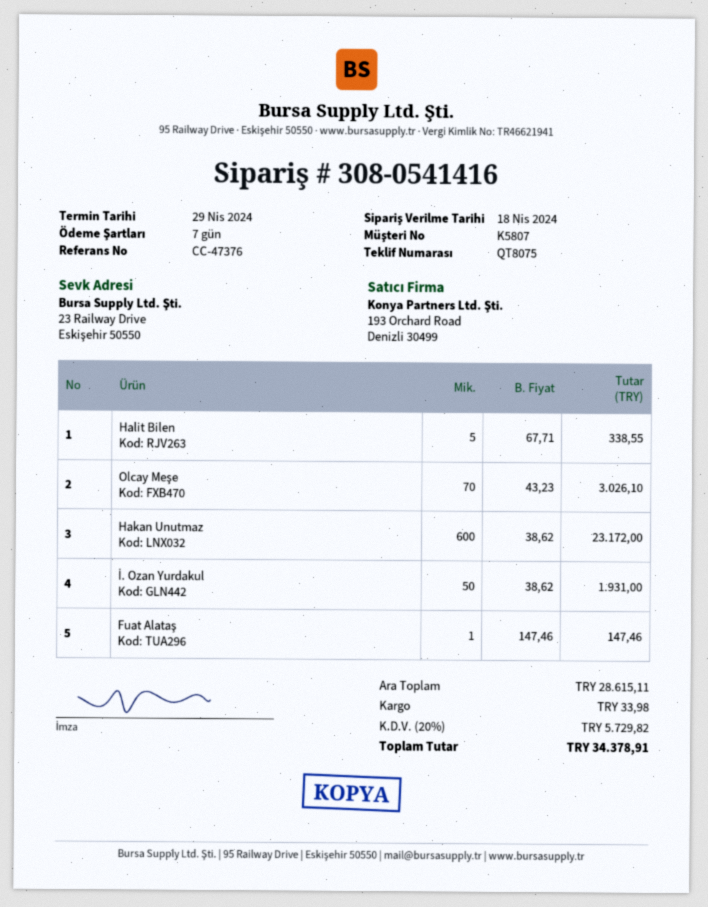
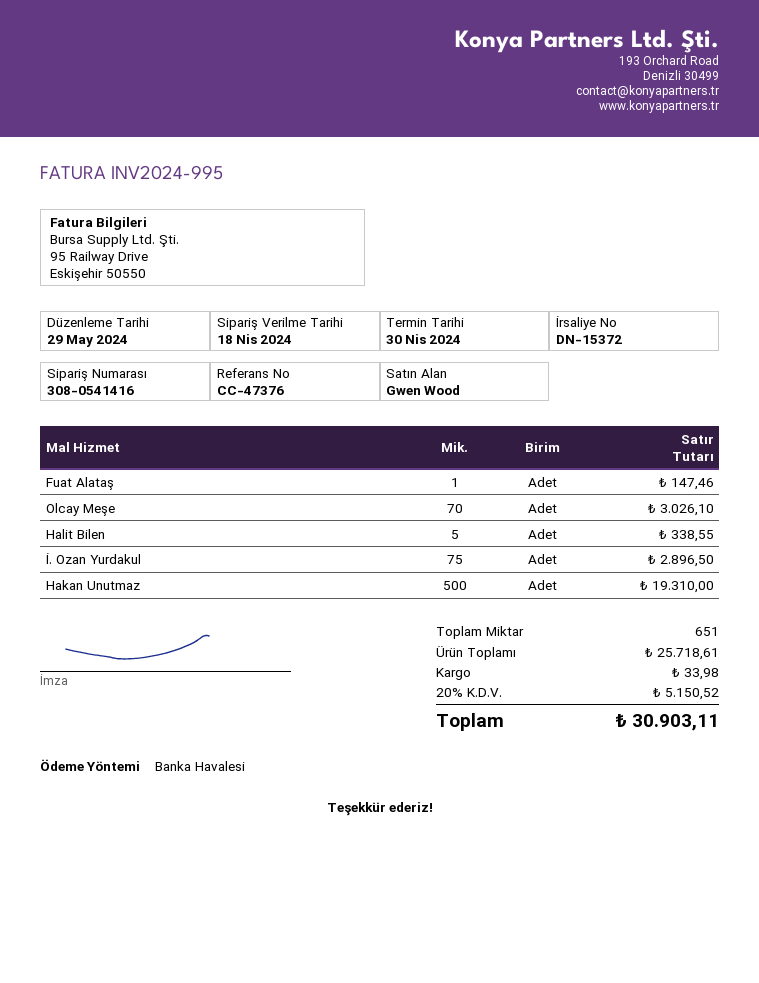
delivery date: 2024-04-29 -> 2024-04-30
Hakan Unutmaz: 600 for 23172.00 -> 500 for 19310.00
İ. Ozan Yurdakul: 50 for 1931.00 -> 75 for 2896.50
subtotal: 28615.11 -> 25718.61
tax: 20% = 5729.82 -> 20% = 5150.52
total: 34378.91 -> 30903.11

